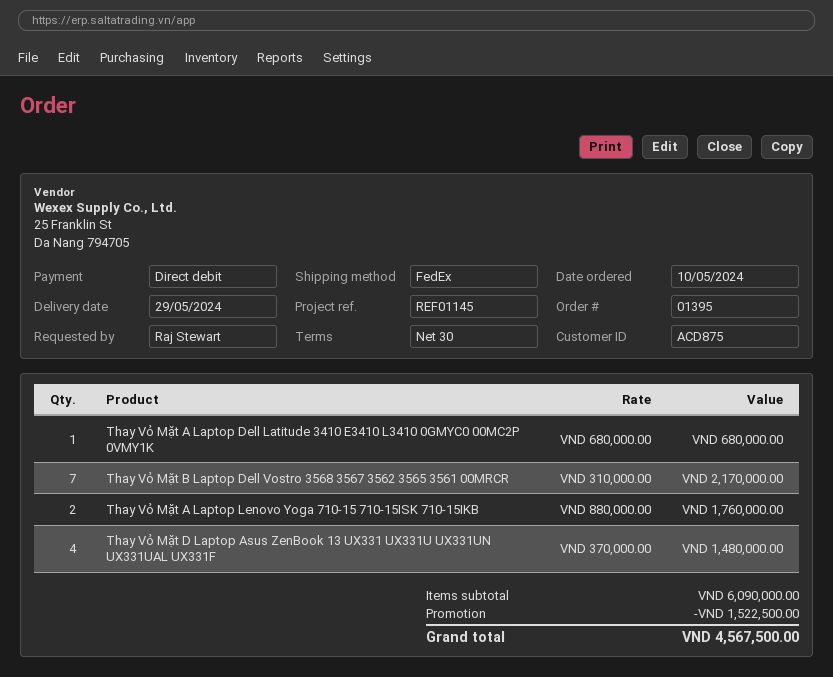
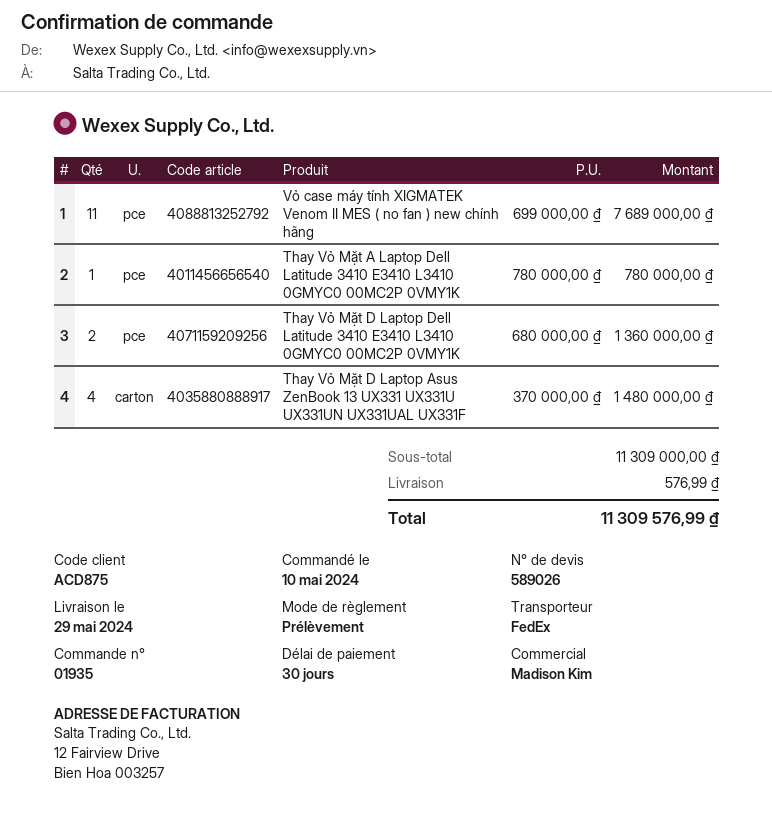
order number: 01395 -> 01935
Thay Vỏ Mặt A Laptop Dell Latitude 3410 E3410 L3410 0GMYC0 00MC2P 0VMY1K: 1 x 680000.00 = 680000.00 -> 1 x 780000.00 = 780000.00
Thay Vỏ Mặt B Laptop Dell Vostro 3568 3567 3562 3565 3561 00MRCR: 7 x 310000.00 = 2170000.00 -> none
Thay Vỏ Mặt A Laptop Lenovo Yoga 710-15 710-15ISK 710-15IKB: 2 x 880000.00 = 1760000.00 -> none
Vỏ case máy tính XIGMATEK Venom II MES ( no fan ) new chính hãng: none -> 11 x 699000.00 = 7689000.00
Thay Vỏ Mặt D Laptop Dell Latitude 3410 E3410 L3410 0GMYC0 00MC2P 0VMY1K: none -> 2 x 680000.00 = 1360000.00
subtotal: 6090000.00 -> 11309000.00
discount: 1522500.00 -> none
shipping: none -> 576.99
total: 4567500.00 -> 11309576.99

